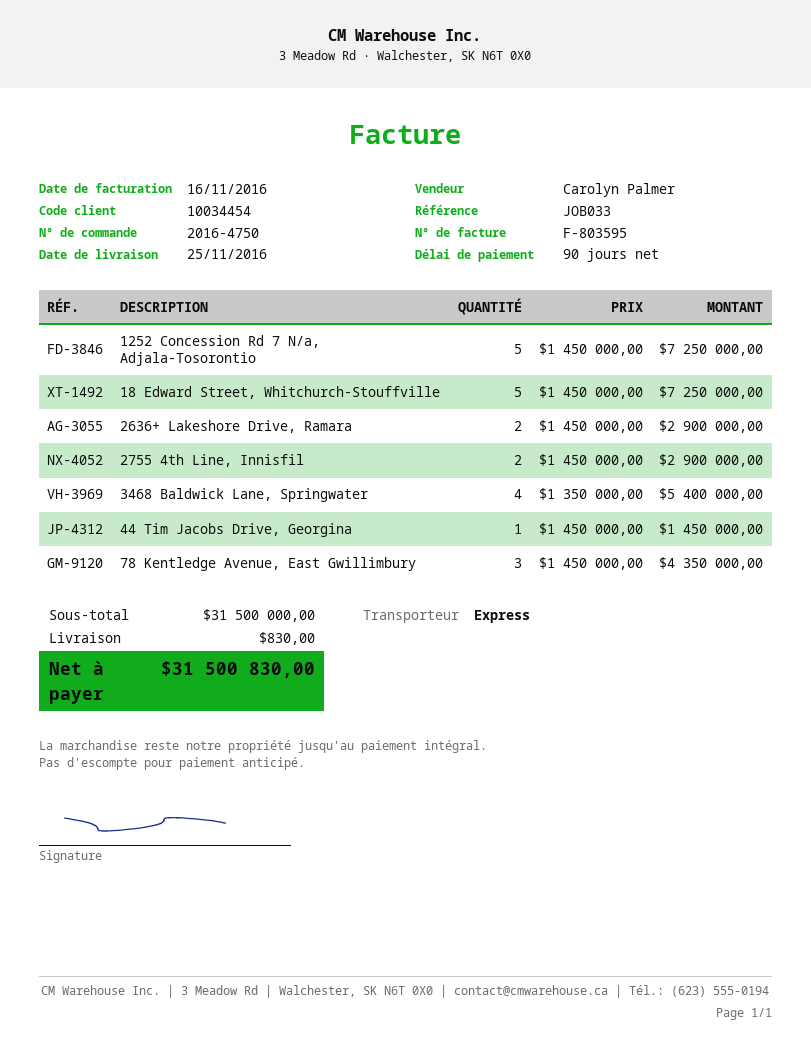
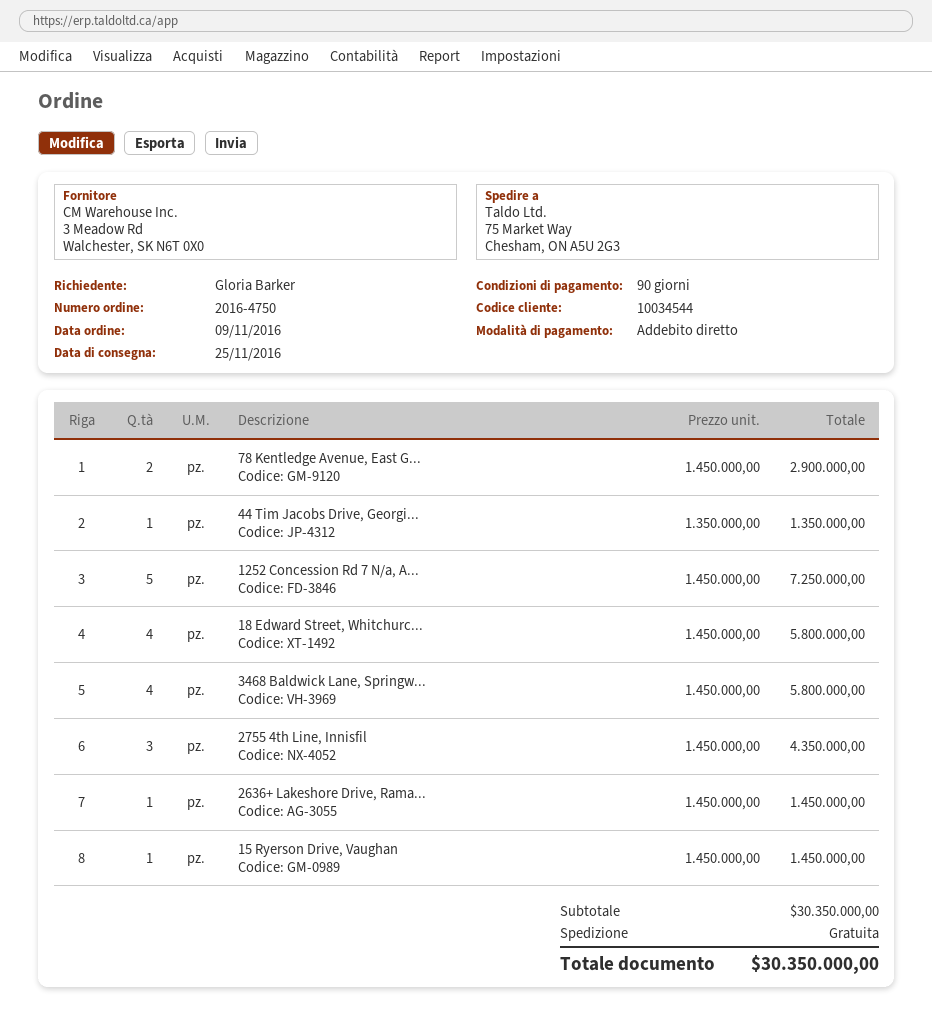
customer number: 10034454 -> 10034544
18 Edward Street, Whitchurch-Stouffville: 5 x 1450000.00 = 7250000.00 -> 4 x 1450000.00 = 5800000.00
2636+ Lakeshore Drive, Ramara: 2 x 1450000.00 = 2900000.00 -> 1 x 1450000.00 = 1450000.00
2755 4th Line, Innisfil: 2 x 1450000.00 = 2900000.00 -> 3 x 1450000.00 = 4350000.00
3468 Baldwick Lane, Springwater: 4 x 1350000.00 = 5400000.00 -> 4 x 1450000.00 = 5800000.00
44 Tim Jacobs Drive, Georgina: 1 x 1450000.00 = 1450000.00 -> 1 x 1350000.00 = 1350000.00
78 Kentledge Avenue, East Gwillimbury: 3 x 1450000.00 = 4350000.00 -> 2 x 1450000.00 = 2900000.00
15 Ryerson Drive, Vaughan: none -> 1 x 1450000.00 = 1450000.00
subtotal: 31500000.00 -> 30350000.00
shipping: 830.00 -> 0.00
total: 31500830.00 -> 30350000.00

